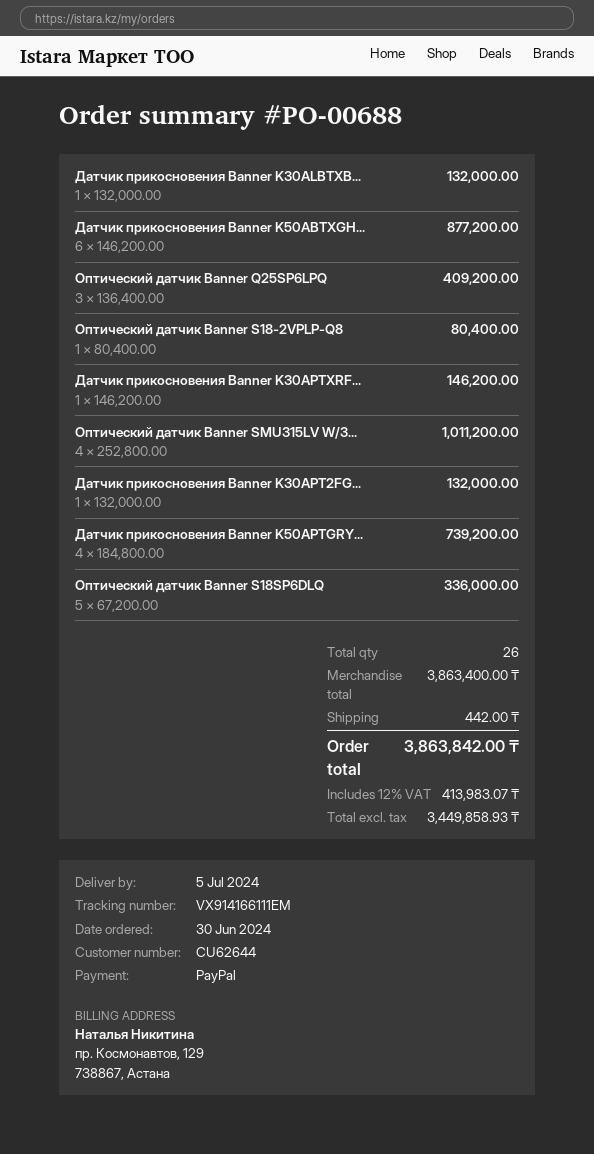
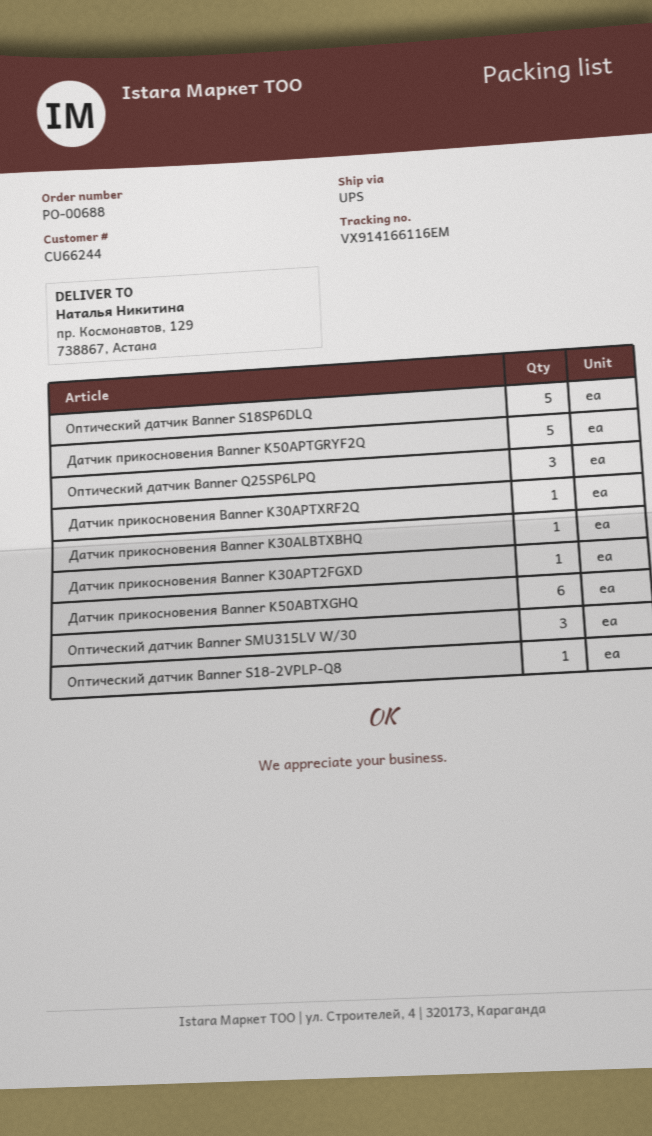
customer number: CU62644 -> CU66244
tracking number: VX914166111EM -> VX914166116EM
Оптический датчик Banner SMU315LV W/3...: 4 -> 3
Датчик прикосновения Banner K50APTGRY...: 4 -> 5

